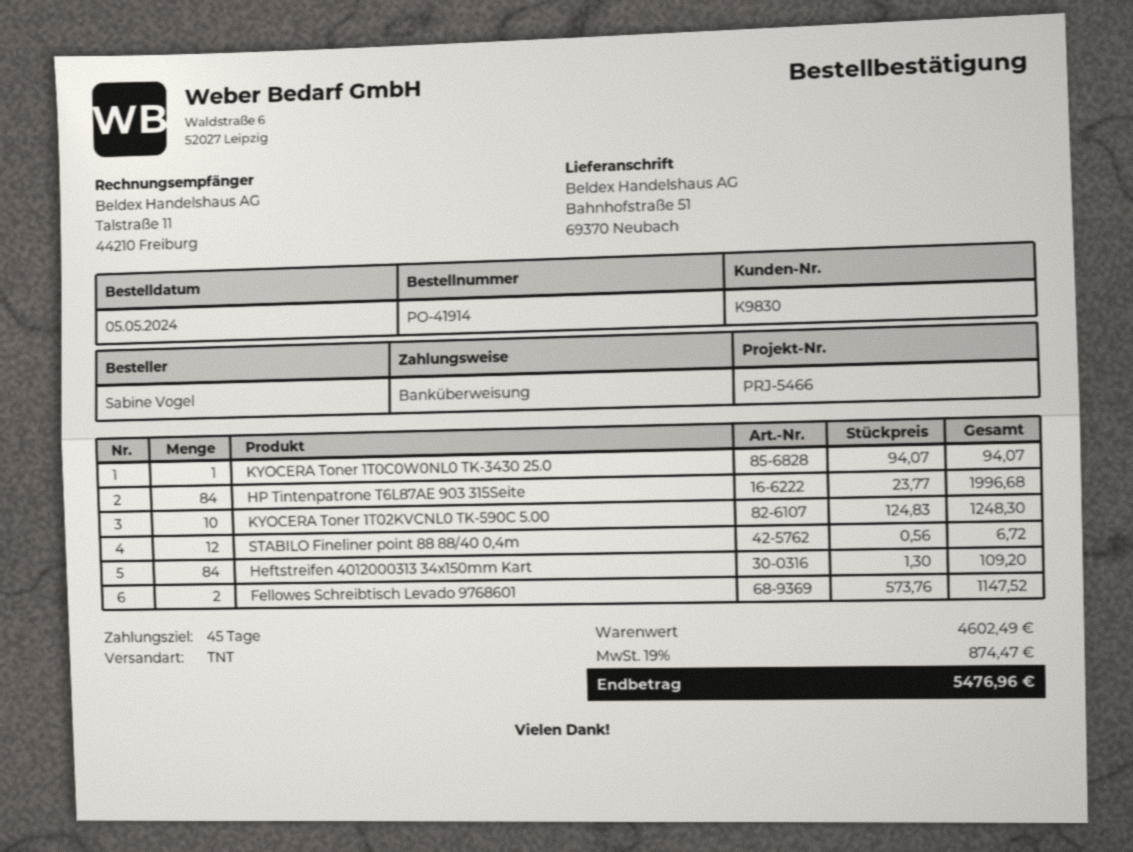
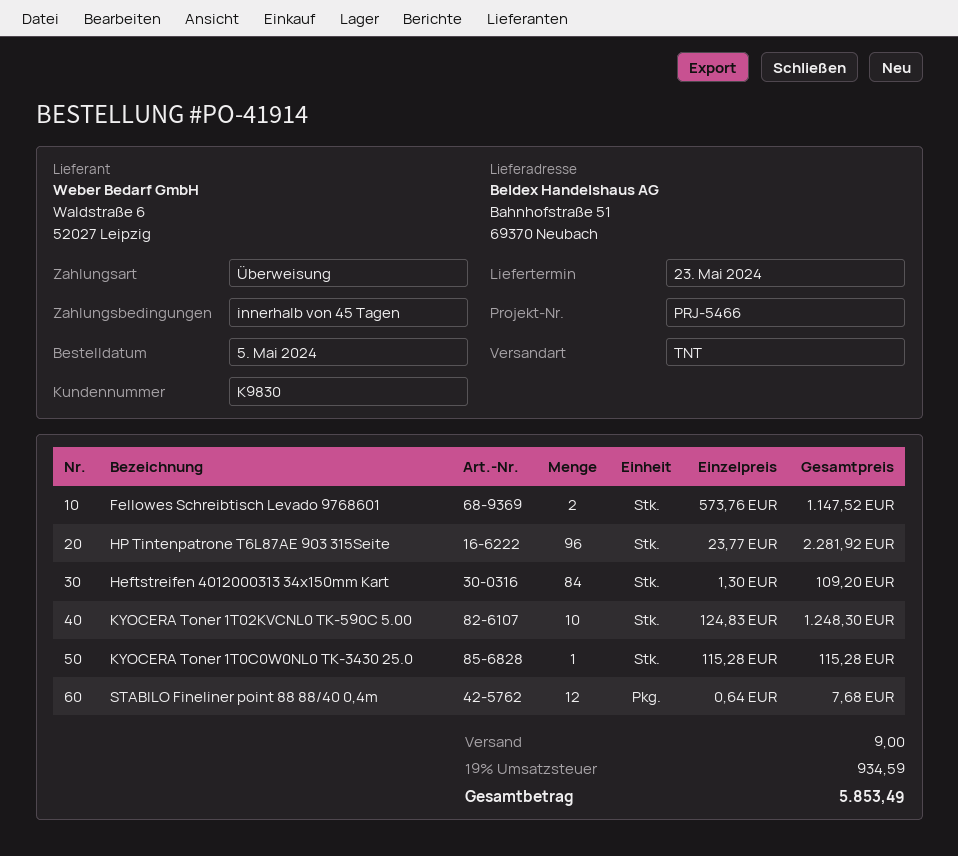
KYOCERA Toner 1T0C0W0NL0 TK-3430 25.0: 1 x 94.07 = 94.07 -> 1 x 115.28 = 115.28
HP Tintenpatrone T6L87AE 903 315Seite: 84 x 23.77 = 1996.68 -> 96 x 23.77 = 2281.92
STABILO Fineliner point 88 88/40 0,4m: 12 x 0.56 = 6.72 -> 12 x 0.64 = 7.68
shipping: none -> 9.00
tax: 19% = 874.47 -> 19% = 934.59
total: 5476.96 -> 5853.49

